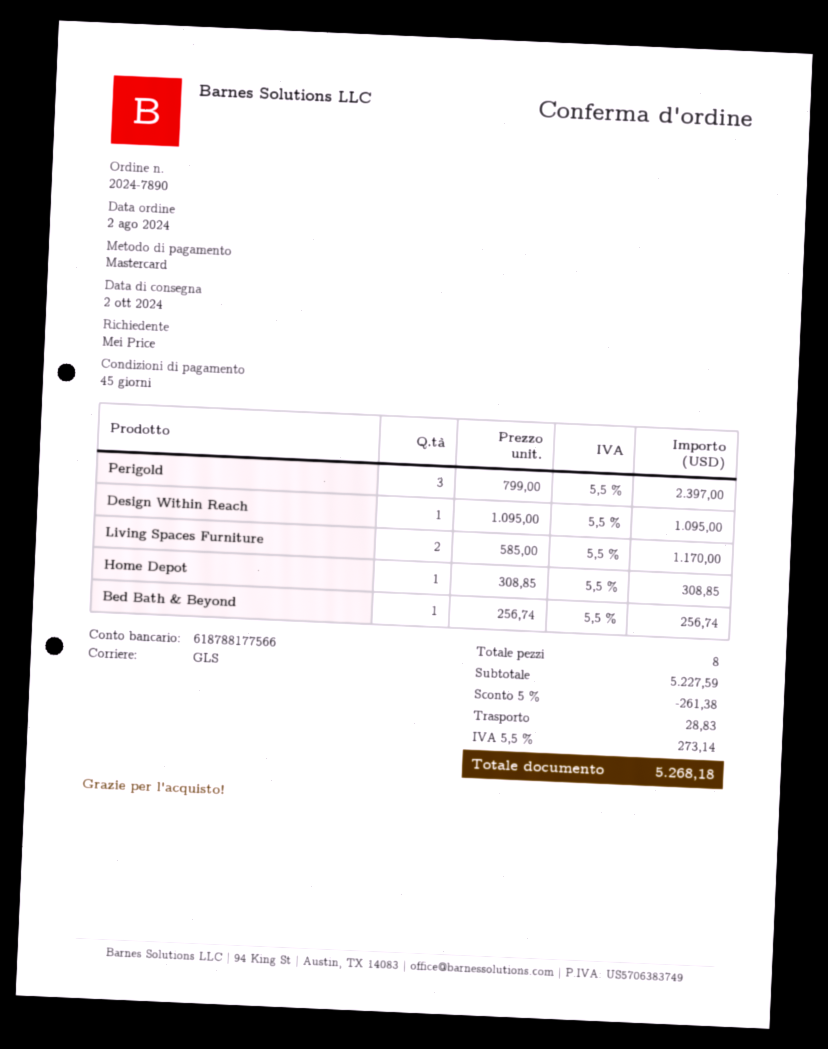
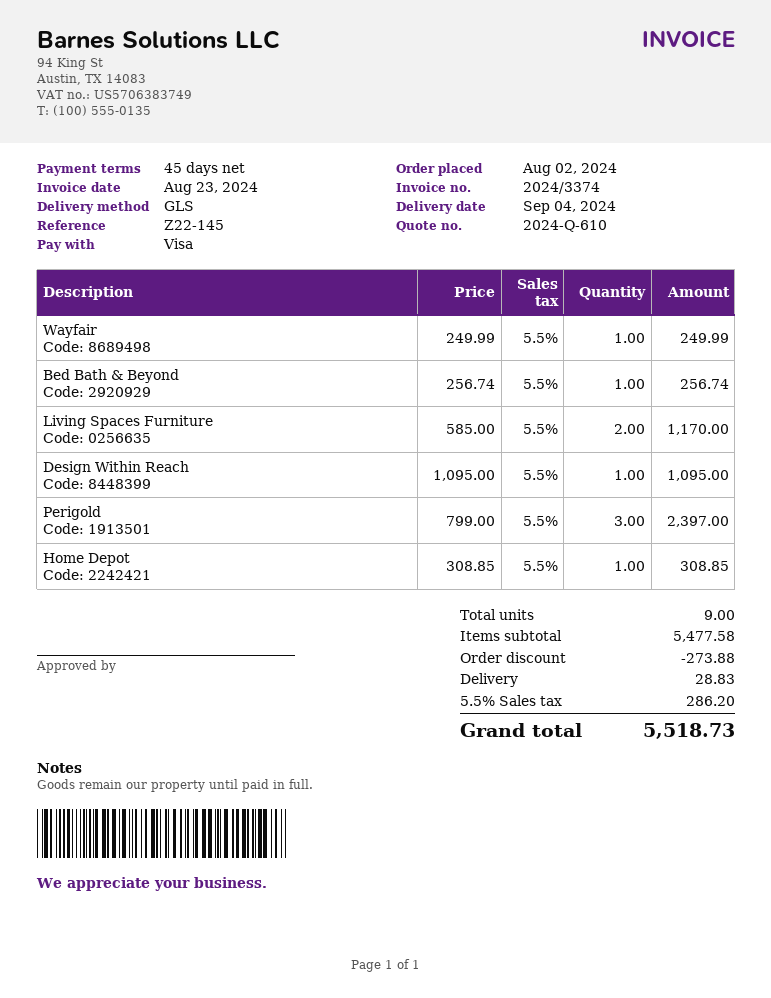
delivery date: 2024-10-02 -> 2024-09-04
payment method: Mastercard -> Visa
Wayfair: none -> 1 x 249.99 = 249.99
total quantity: 8 -> 9
subtotal: 5227.59 -> 5477.58
discount: 261.38 -> 273.88
tax: 5.5% = 273.14 -> 5.5% = 286.20
total: 5268.18 -> 5518.73

